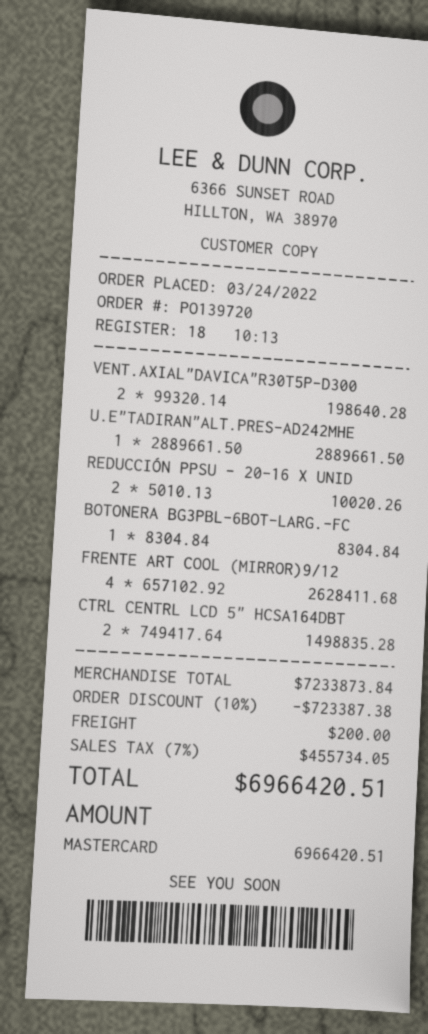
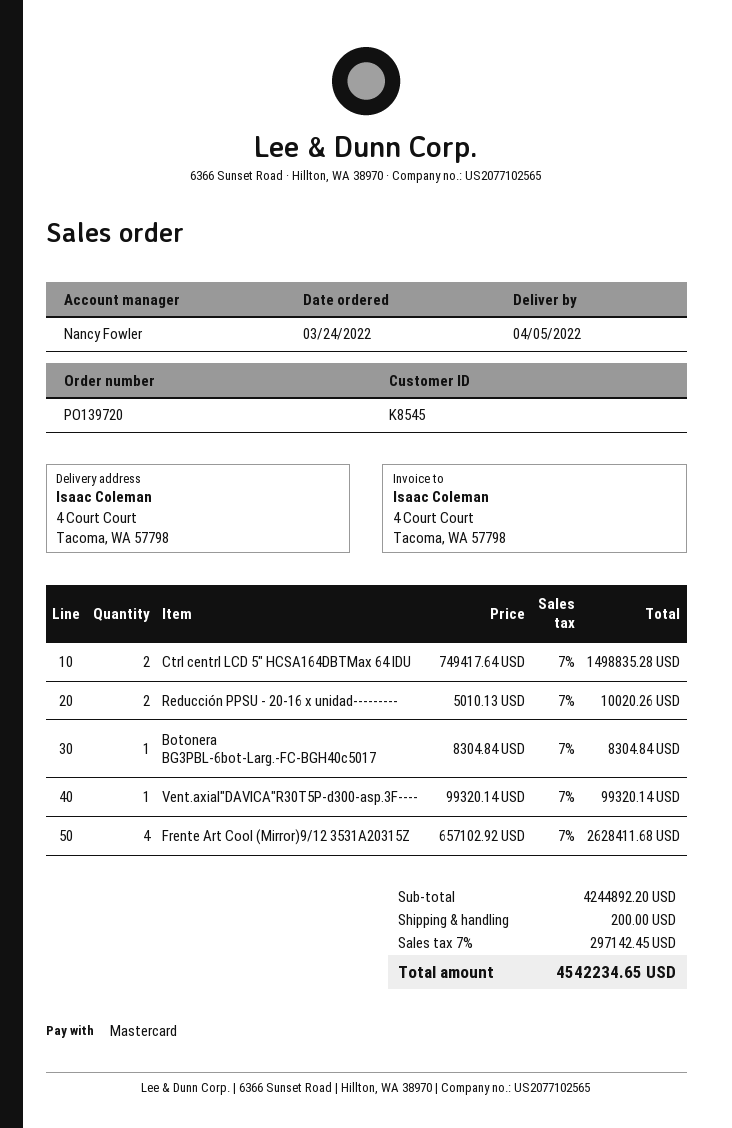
VENT.AXIAL"DAVICA"R30T5P-D300: 2 x 99320.14 = 198640.28 -> 1 x 99320.14 = 99320.14
U.E"TADIRAN"ALT.PRES-AD242MHE: 1 x 2889661.50 = 2889661.50 -> none
subtotal: 7233873.84 -> 4244892.20
discount: 10% = 723387.38 -> none
tax: 7% = 455734.05 -> 7% = 297142.45
total: 6966420.51 -> 4542234.65

